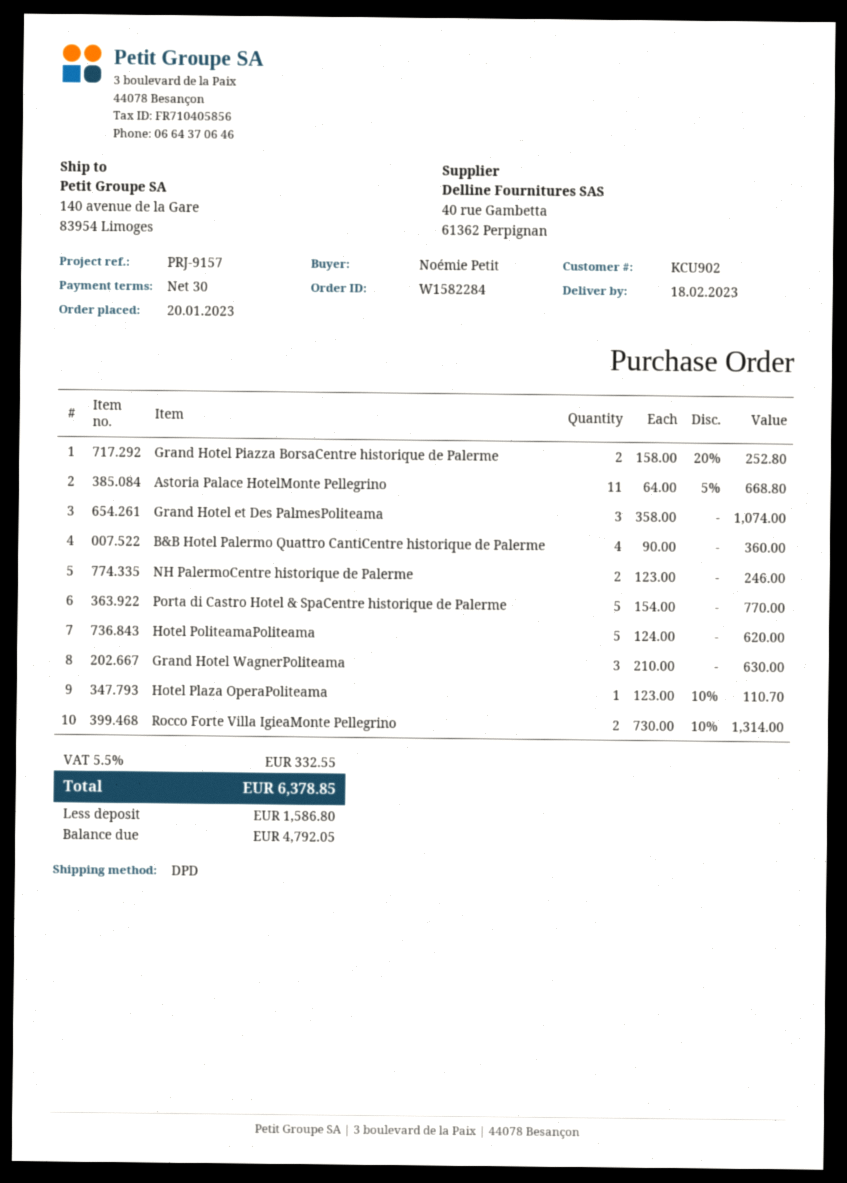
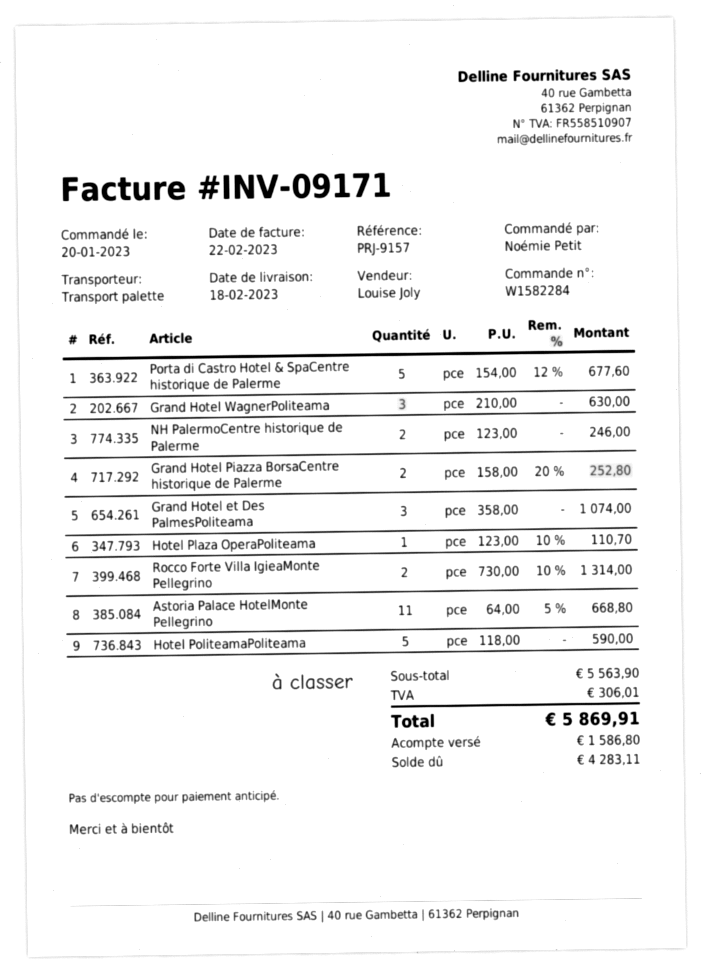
shipping method: DPD -> pallet freight
B&B Hotel Palermo Quattro CantiCentre historique de Palerme: 4 x 90.00 = 360.00 -> none
Porta di Castro Hotel & SpaCentre historique de Palerme: 5 x 154.00 = 770.00 -> 5 x 154.00 - 12% = 677.60
Hotel PoliteamaPoliteama: 5 x 124.00 = 620.00 -> 5 x 118.00 = 590.00
tax: 332.55 -> 306.01
total: 6378.85 -> 5869.91
balance: 4792.05 -> 4283.11

